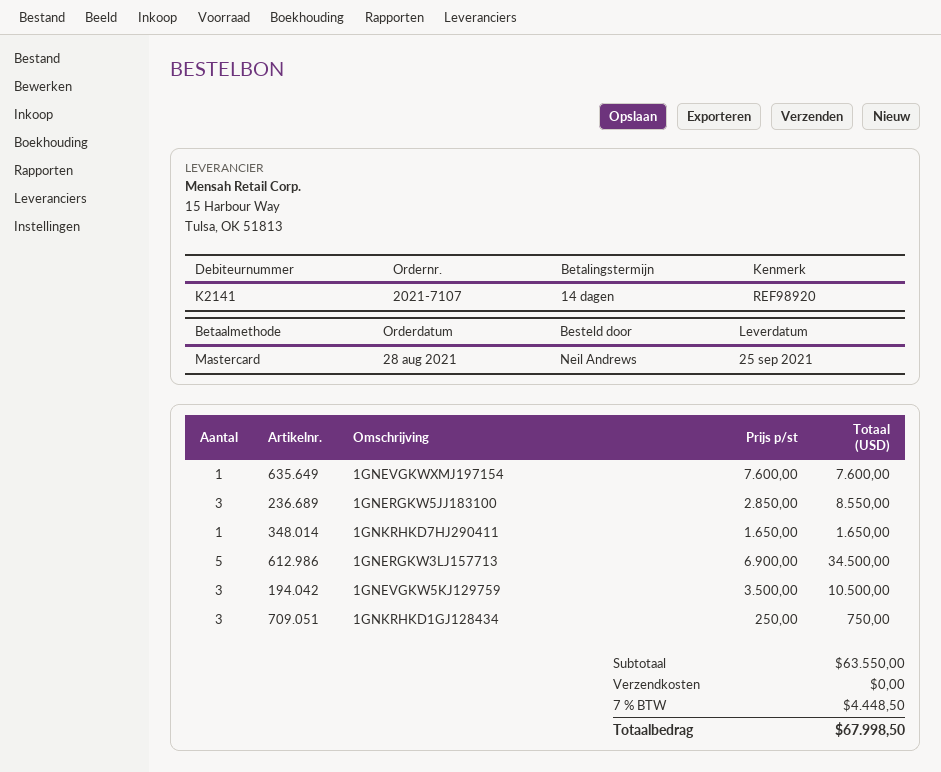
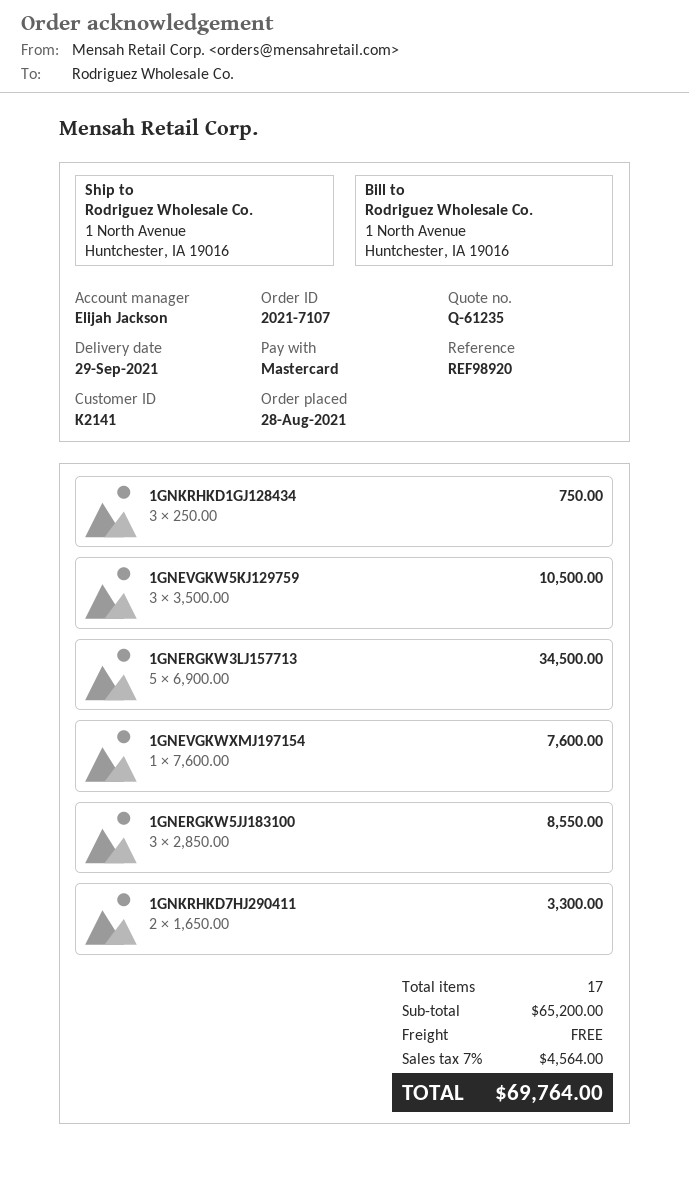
delivery date: 2021-09-25 -> 2021-09-29
1GNKRHKD7HJ290411: 1 x 1650.00 = 1650.00 -> 2 x 1650.00 = 3300.00
subtotal: 63550.00 -> 65200.00
tax: 7% = 4448.50 -> 7% = 4564.00
total: 67998.50 -> 69764.00

